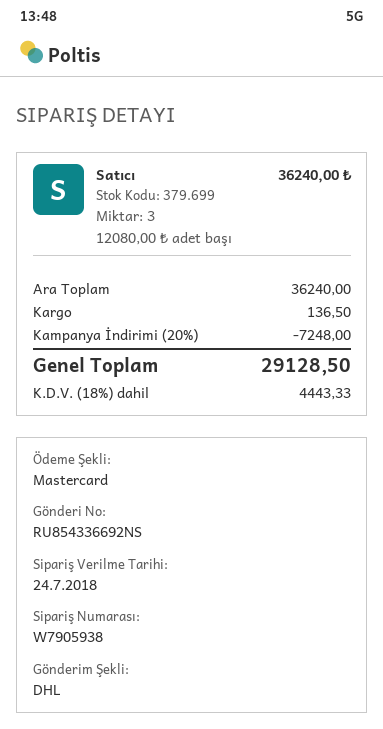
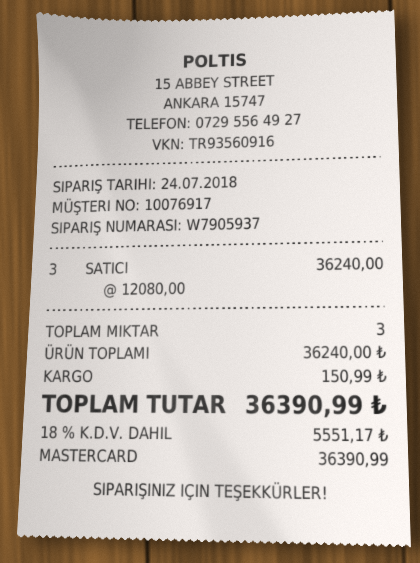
order number: W7905938 -> W7905937
discount: 20% = 7248.00 -> none
shipping: 136.50 -> 150.99
tax: 18% = 4443.33 -> 18% = 5551.17
total: 29128.50 -> 36390.99

